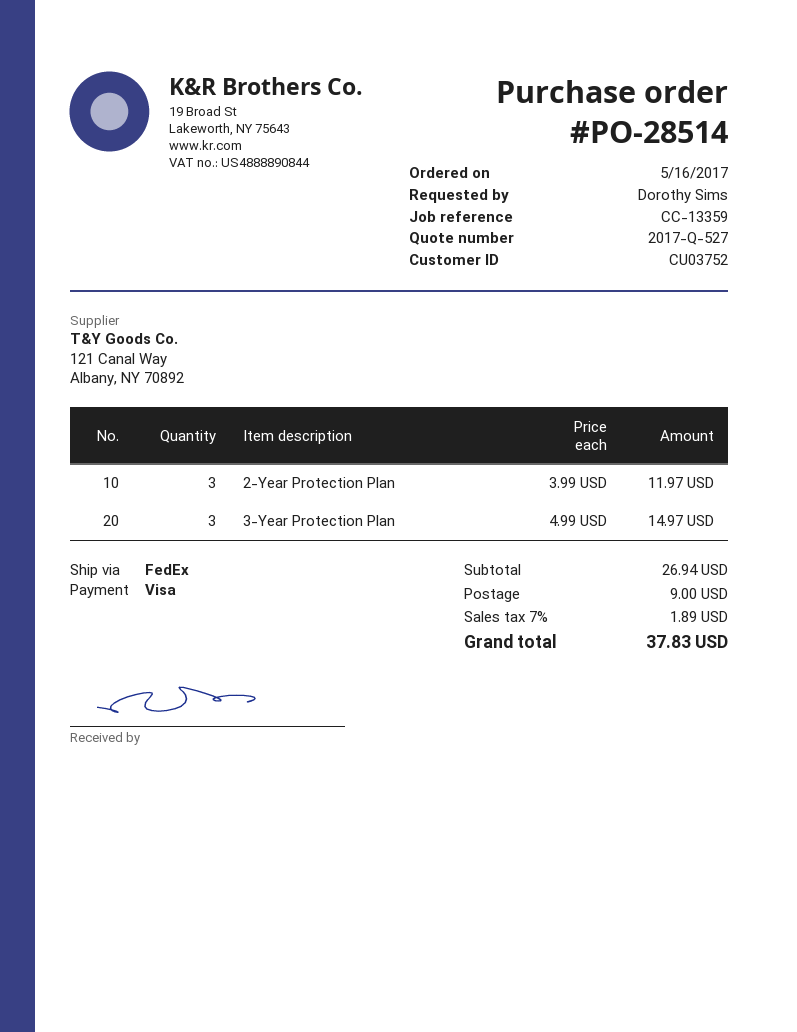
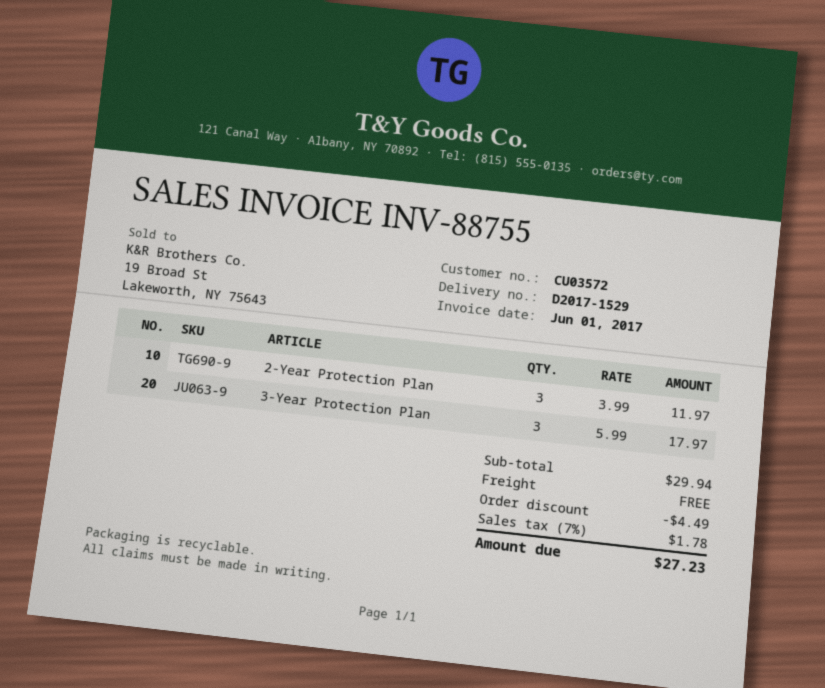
customer number: CU03752 -> CU03572
3-Year Protection Plan: 3 x 4.99 = 14.97 -> 3 x 5.99 = 17.97
subtotal: 26.94 -> 29.94
discount: none -> 4.49
shipping: 9.00 -> 0.00
tax: 7% = 1.89 -> 7% = 1.78
total: 37.83 -> 27.23

